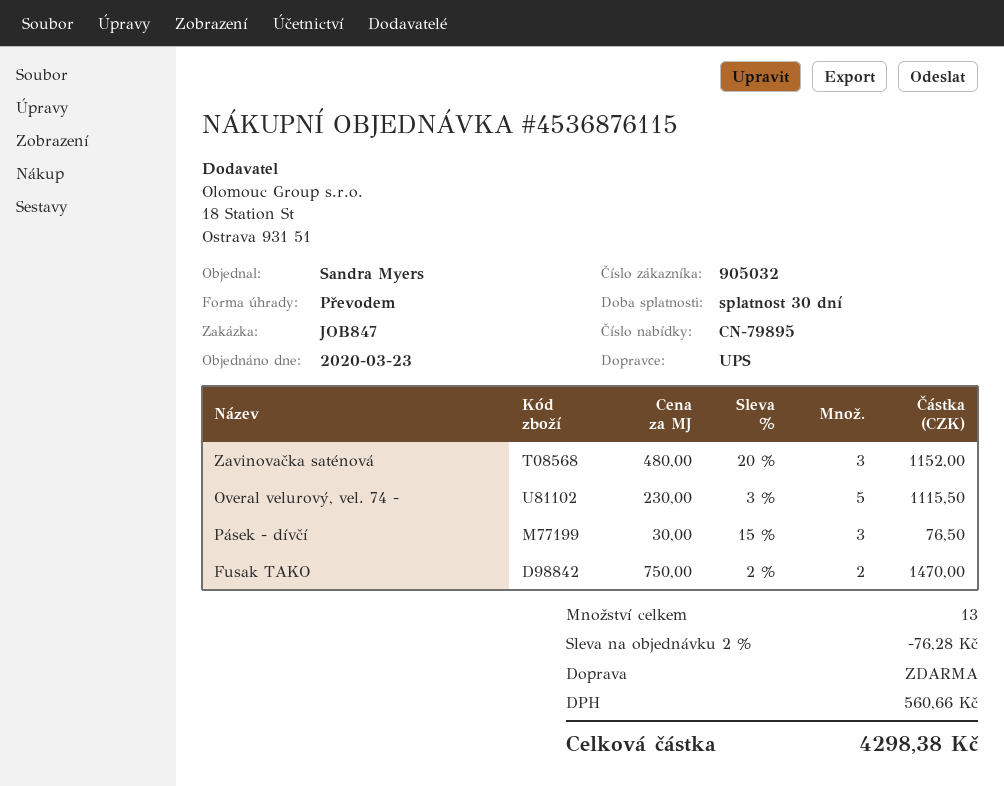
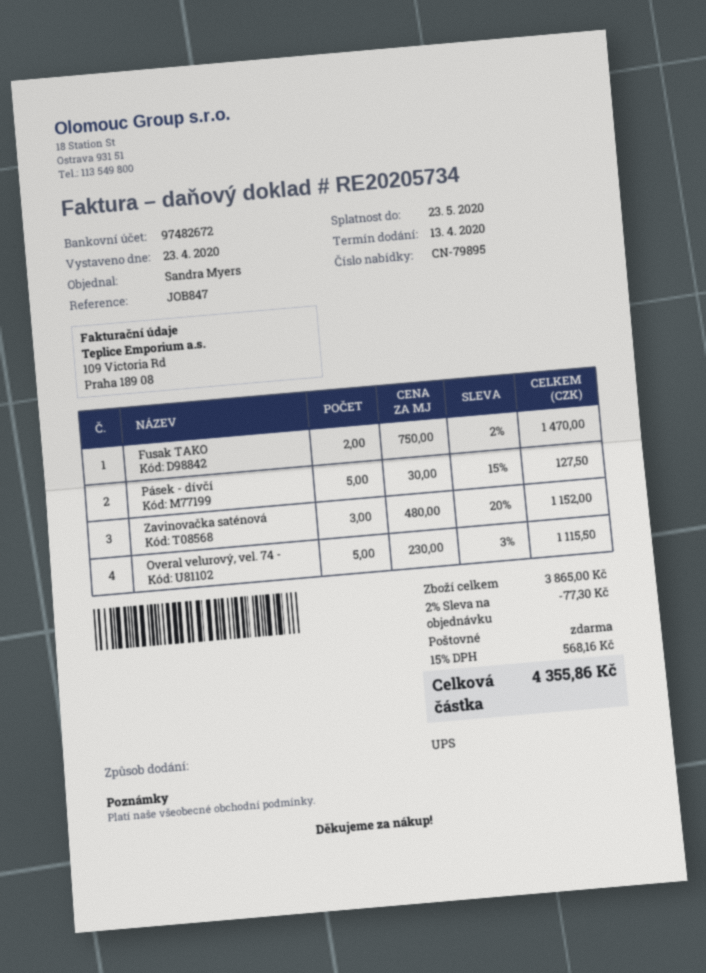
Pásek - dívčí: 3 x 30.00 - 15% = 76.50 -> 5 x 30.00 - 15% = 127.50
discount: 2% = 76.28 -> 2% = 77.30
tax: 560.66 -> 568.16
total: 4298.38 -> 4355.86

